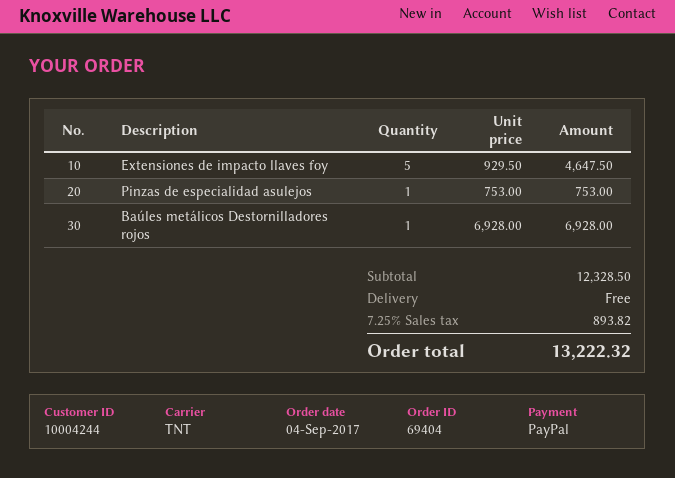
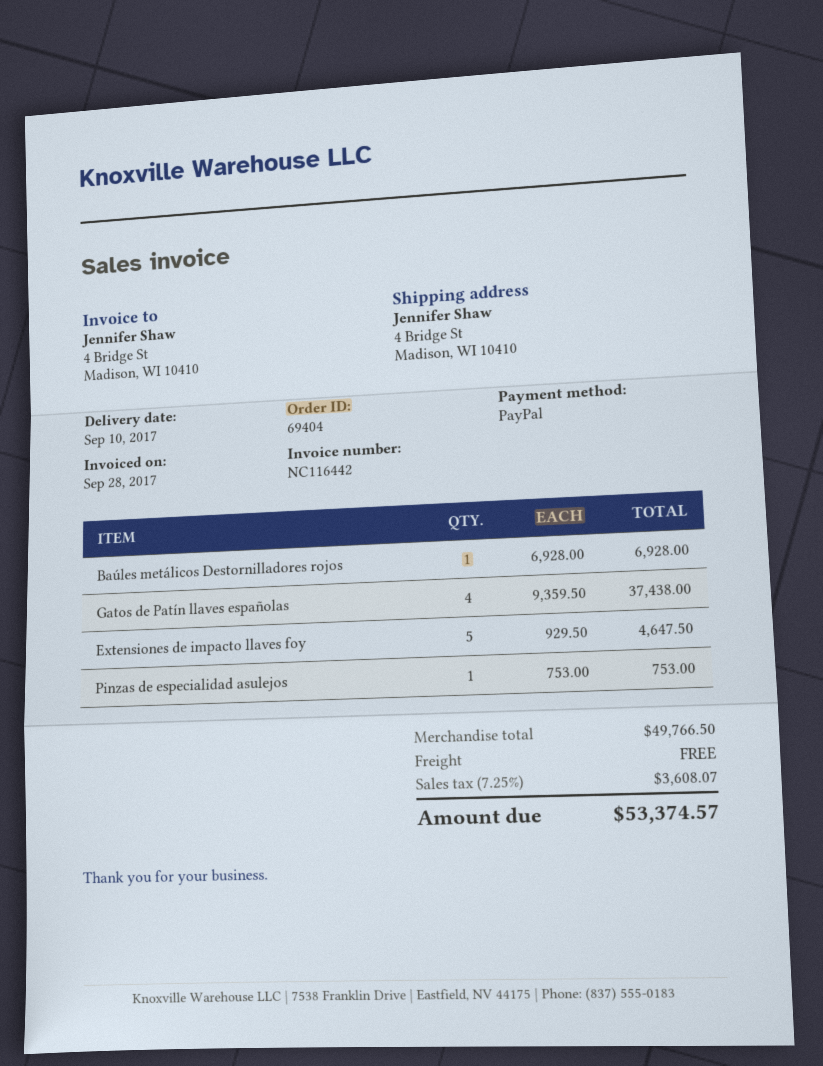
Gatos de Patín llaves españolas: none -> 4 x 9359.50 = 37438.00
subtotal: 12328.50 -> 49766.50
tax: 7.25% = 893.82 -> 7.25% = 3608.07
total: 13222.32 -> 53374.57

